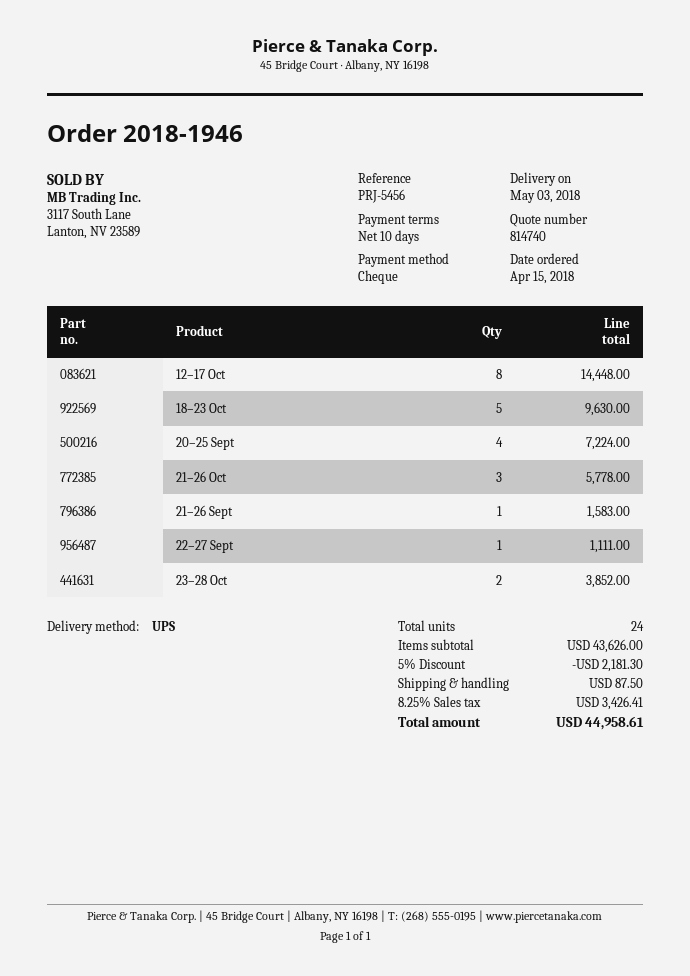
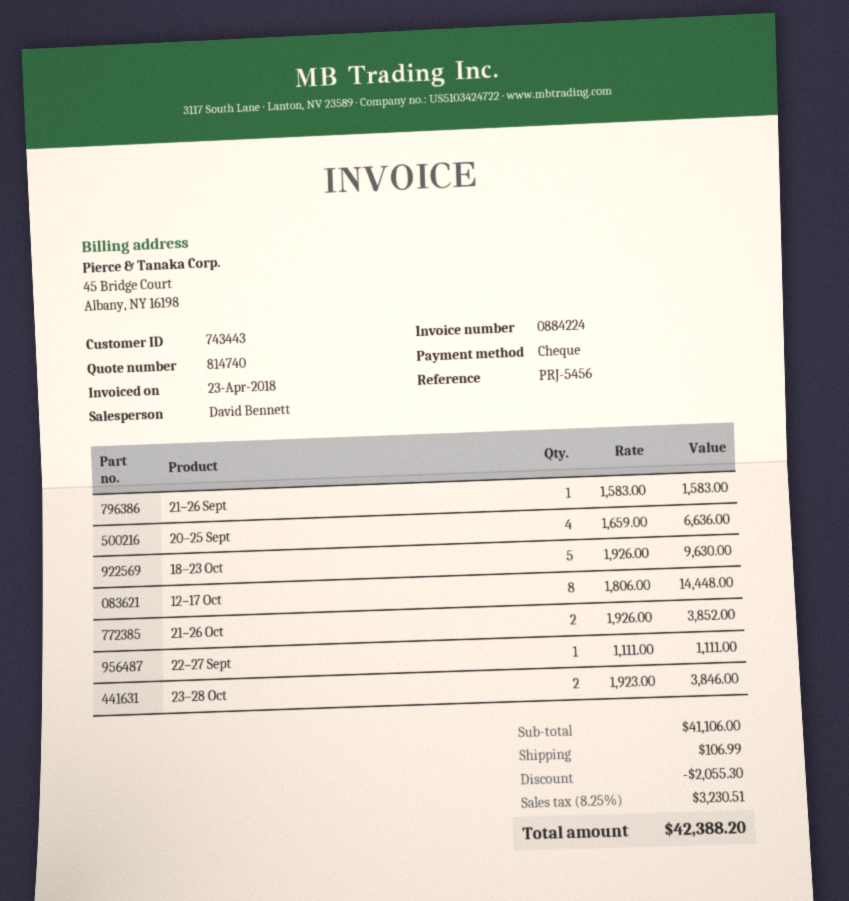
20–25 Sept: 4 for 7224.00 -> 4 for 6636.00
21–26 Oct: 3 for 5778.00 -> 2 for 3852.00
23–28 Oct: 2 for 3852.00 -> 2 for 3846.00
subtotal: 43626.00 -> 41106.00
discount: 2181.30 -> 2055.30
shipping: 87.50 -> 106.99
tax: 8.25% = 3426.41 -> 8.25% = 3230.51
total: 44958.61 -> 42388.20

